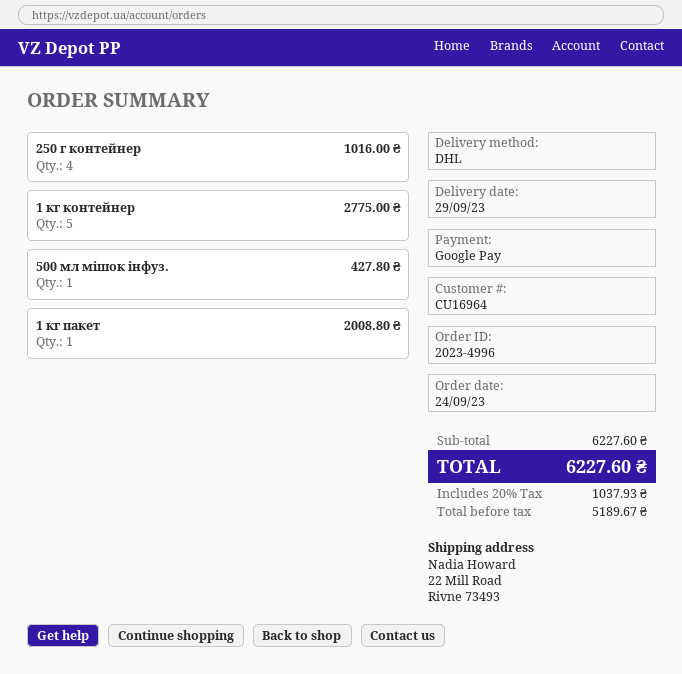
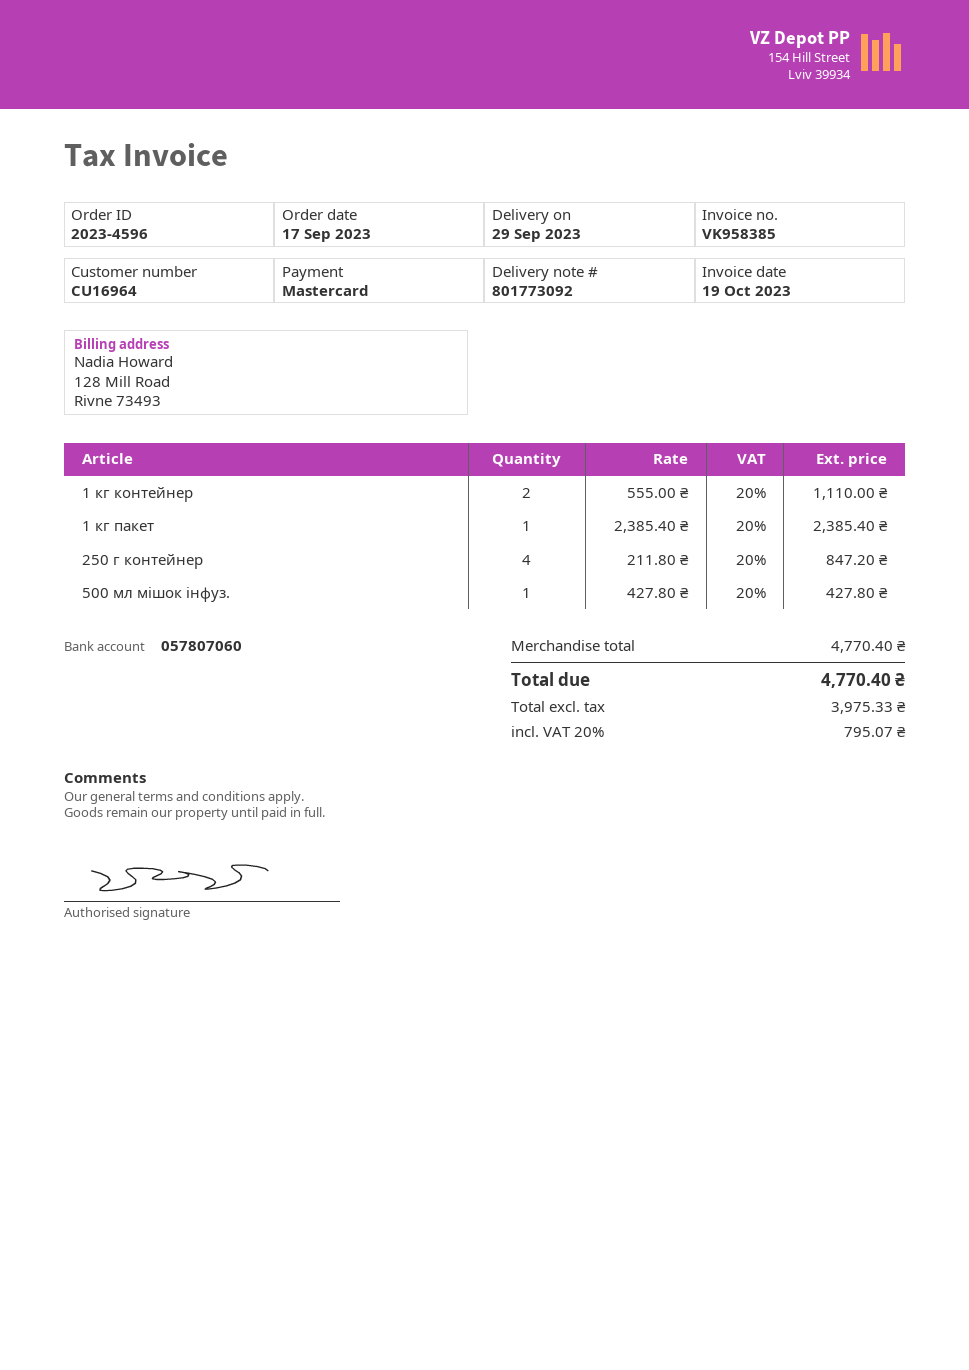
order number: 2023-4996 -> 2023-4596
order date: 2023-09-24 -> 2023-09-17
payment method: Google Pay -> Mastercard
250 г контейнер: 4 for 1016.00 -> 4 for 847.20
1 кг контейнер: 5 for 2775.00 -> 2 for 1110.00
1 кг пакет: 1 for 2008.80 -> 1 for 2385.40
subtotal: 6227.60 -> 4770.40
net: 5189.67 -> 3975.33
tax: 20% = 1037.93 -> 20% = 795.07
total: 6227.60 -> 4770.40

